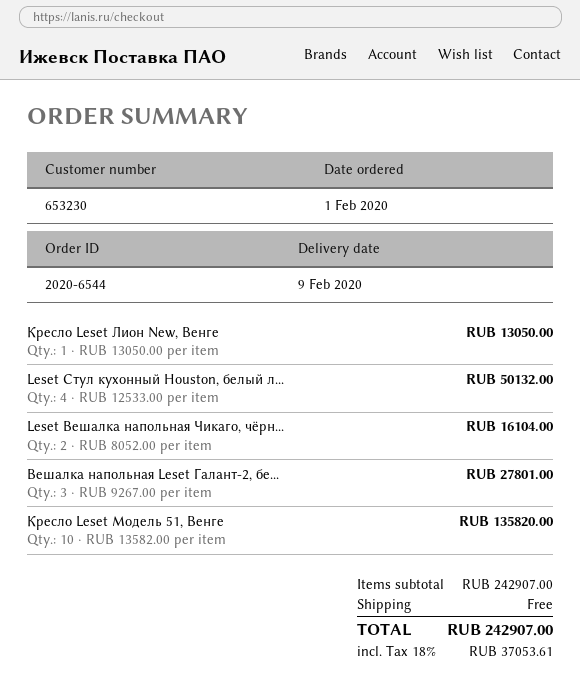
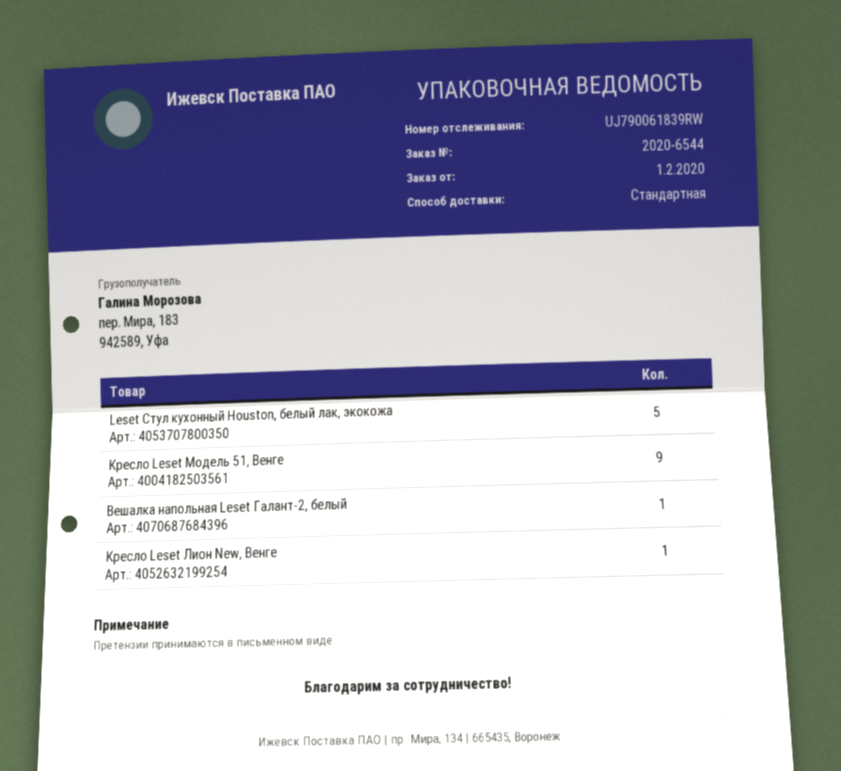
Leset Стул кухонный Houston, белый л...: 4 -> 5
Leset Вешалка напольная Чикаго, чёрн...: 2 -> none
Вешалка напольная Leset Галант-2, бе...: 3 -> 1
Кресло Leset Модель 51, Венге: 10 -> 9

